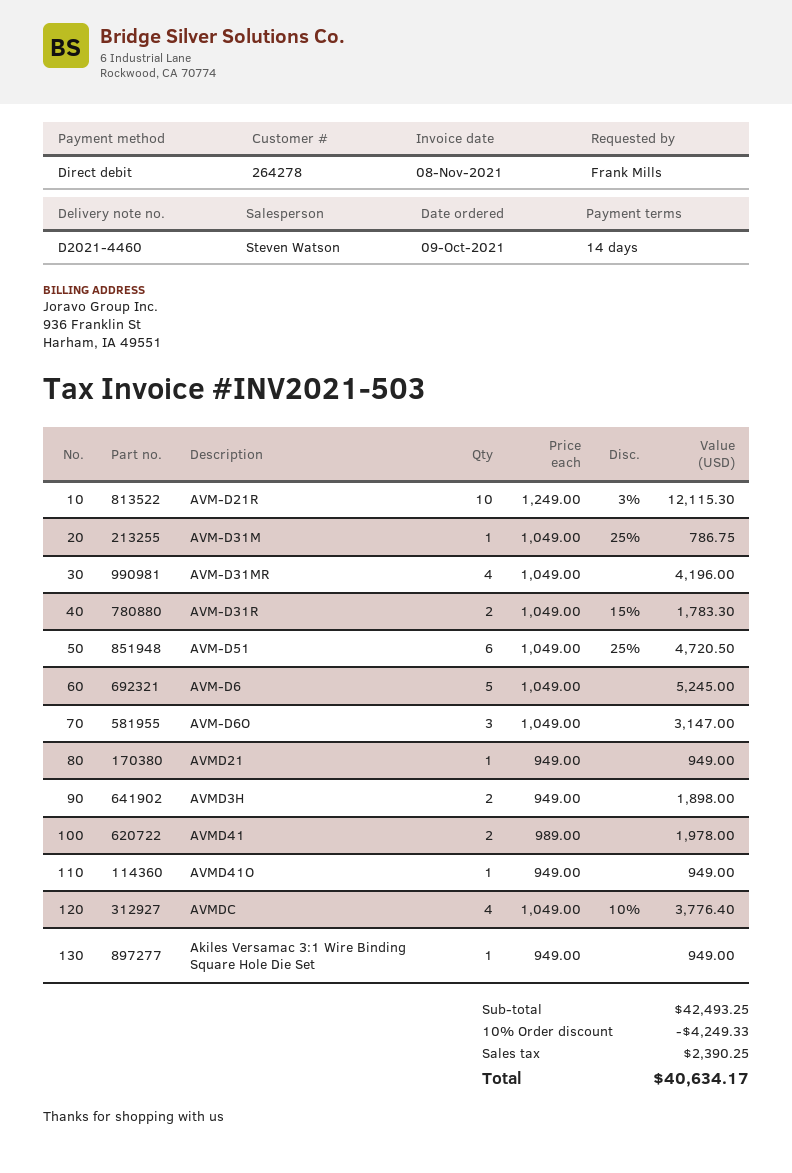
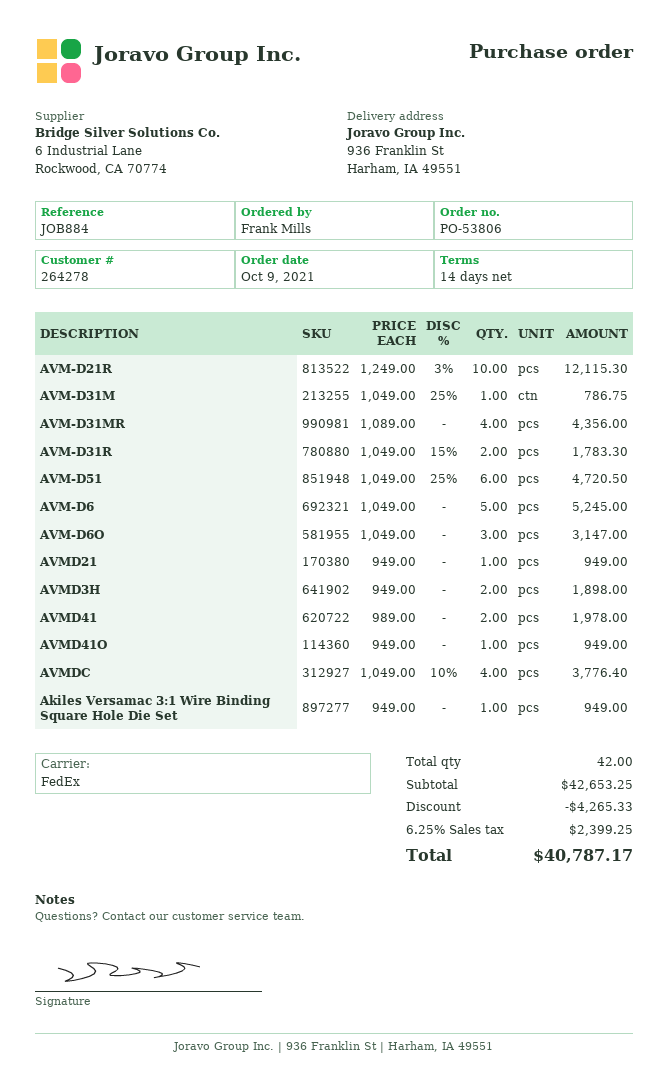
AVM-D31MR: 4 x 1049.00 = 4196.00 -> 4 x 1089.00 = 4356.00
subtotal: 42493.25 -> 42653.25
discount: 4249.33 -> 4265.33
tax: 2390.25 -> 2399.25
total: 40634.17 -> 40787.17

